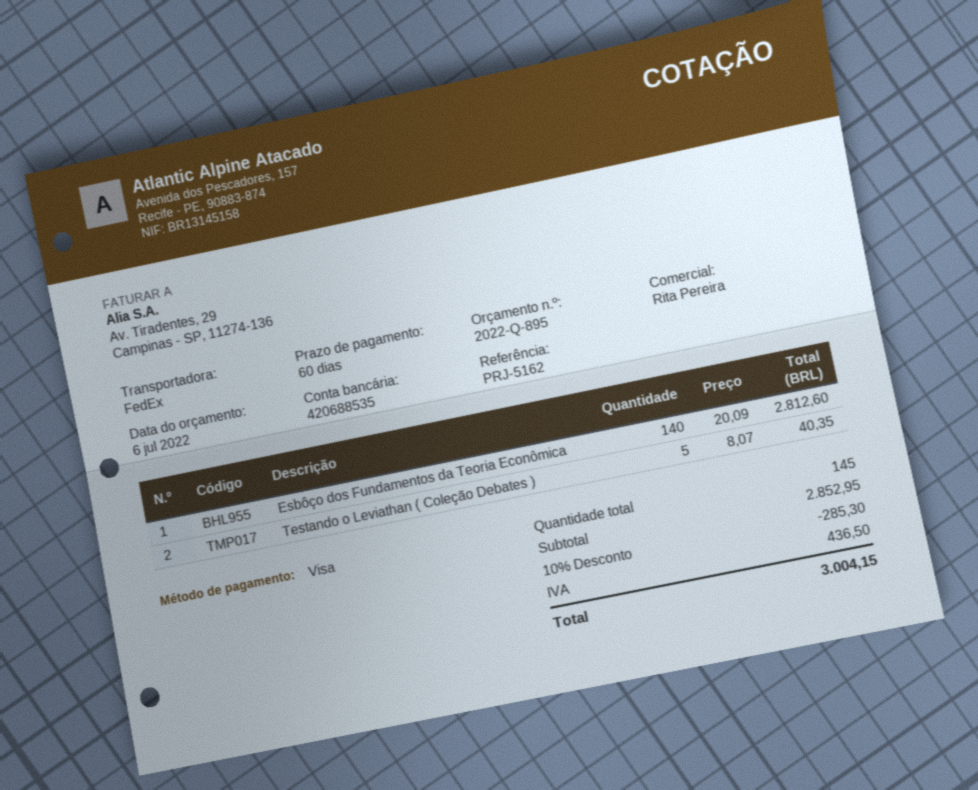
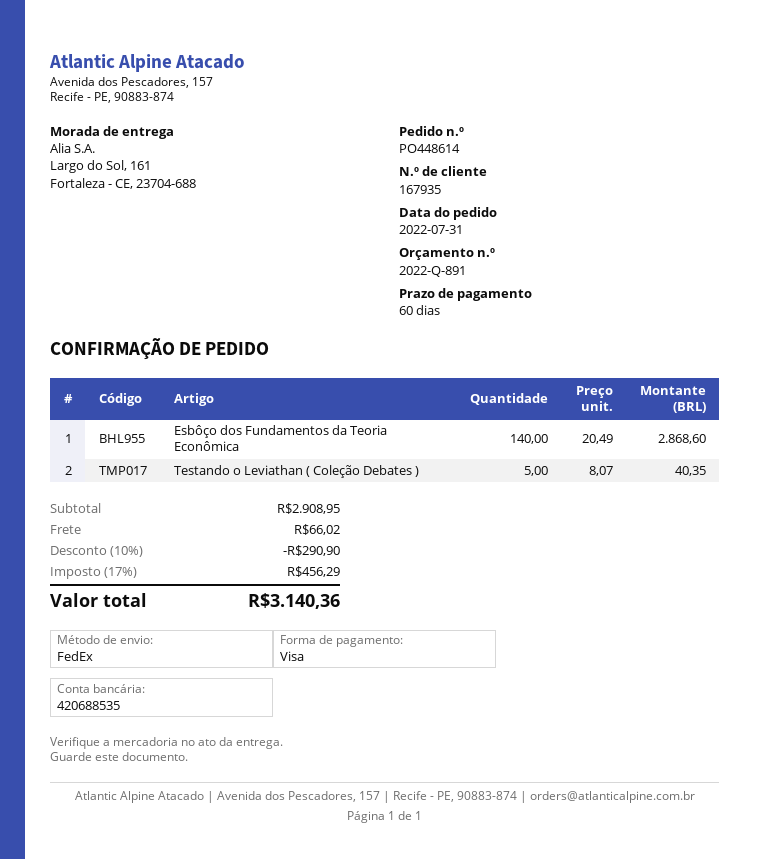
quote number: 2022-Q-895 -> 2022-Q-891
Esbôço dos Fundamentos da Teoria Econômica: 140 x 20.09 = 2812.60 -> 140 x 20.49 = 2868.60
subtotal: 2852.95 -> 2908.95
discount: 10% = 285.30 -> 10% = 290.90
shipping: none -> 66.02
tax: 436.50 -> 456.29
total: 3004.15 -> 3140.36

